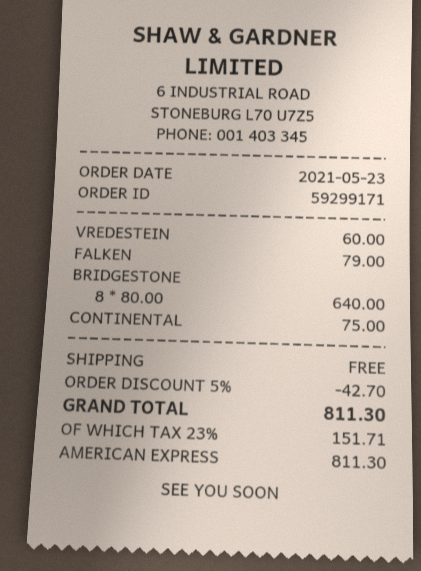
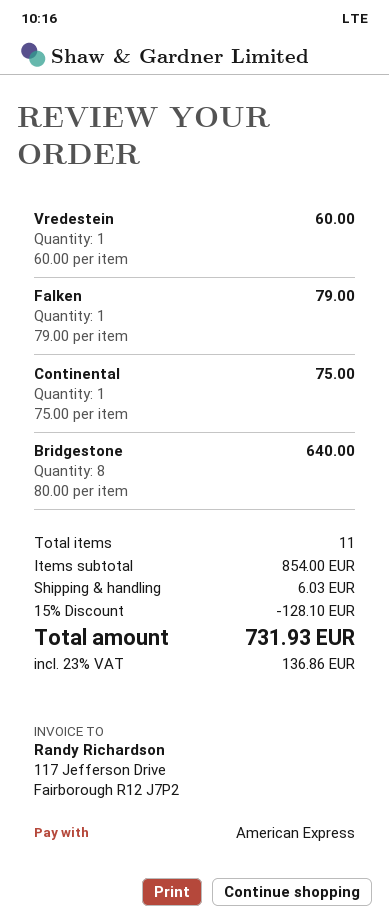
discount: 5% = 42.70 -> 15% = 128.10
shipping: 0.00 -> 6.03
tax: 23% = 151.71 -> 23% = 136.86
total: 811.30 -> 731.93

